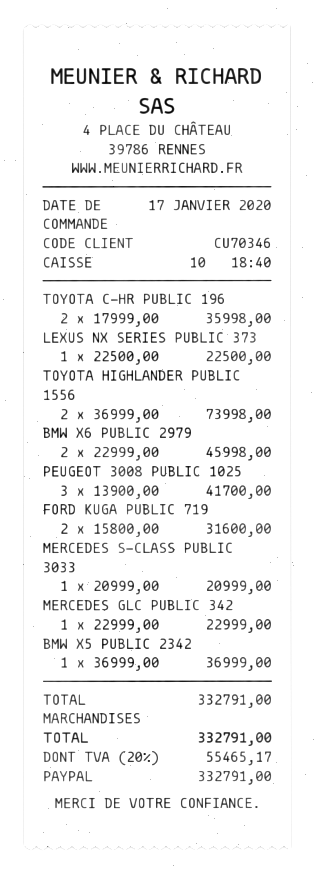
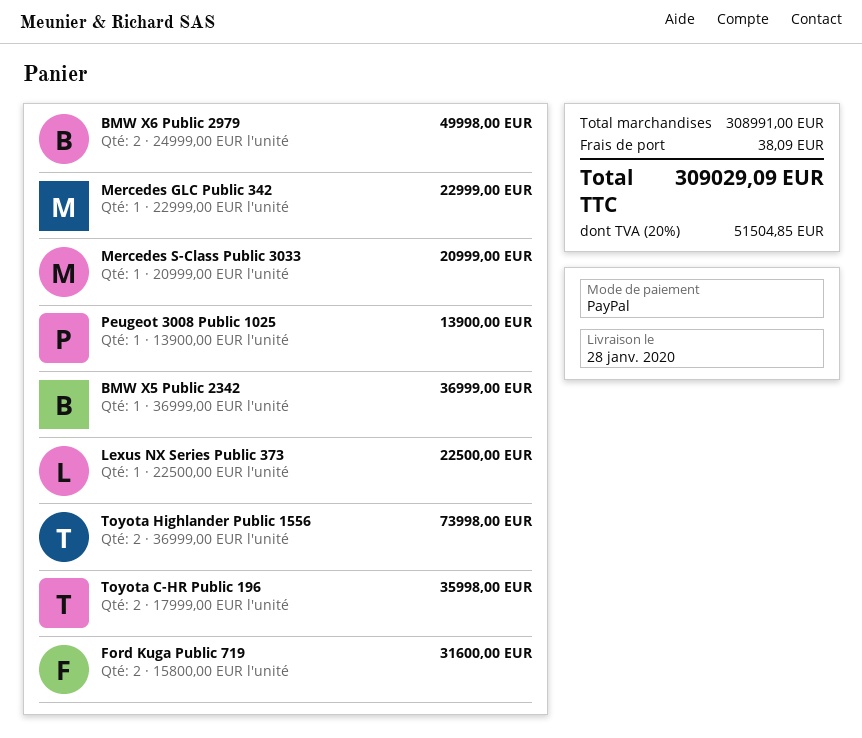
BMW X6 PUBLIC 2979: 2 x 22999.00 = 45998.00 -> 2 x 24999.00 = 49998.00
PEUGEOT 3008 PUBLIC 1025: 3 x 13900.00 = 41700.00 -> 1 x 13900.00 = 13900.00
subtotal: 332791.00 -> 308991.00
shipping: none -> 38.09
tax: 20% = 55465.17 -> 20% = 51504.85
total: 332791.00 -> 309029.09

